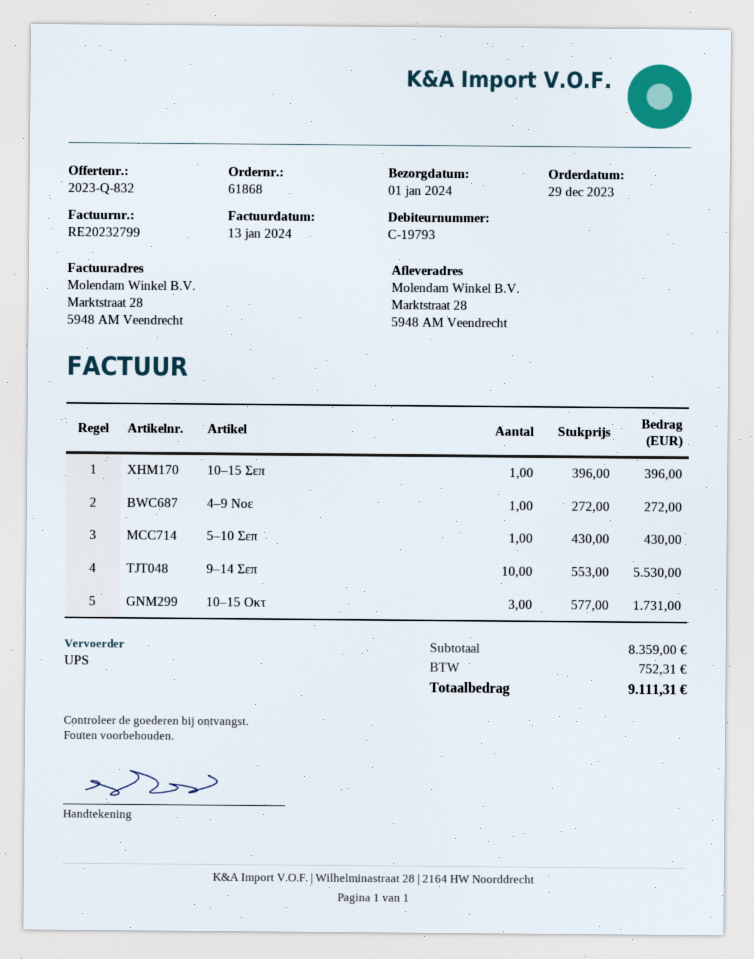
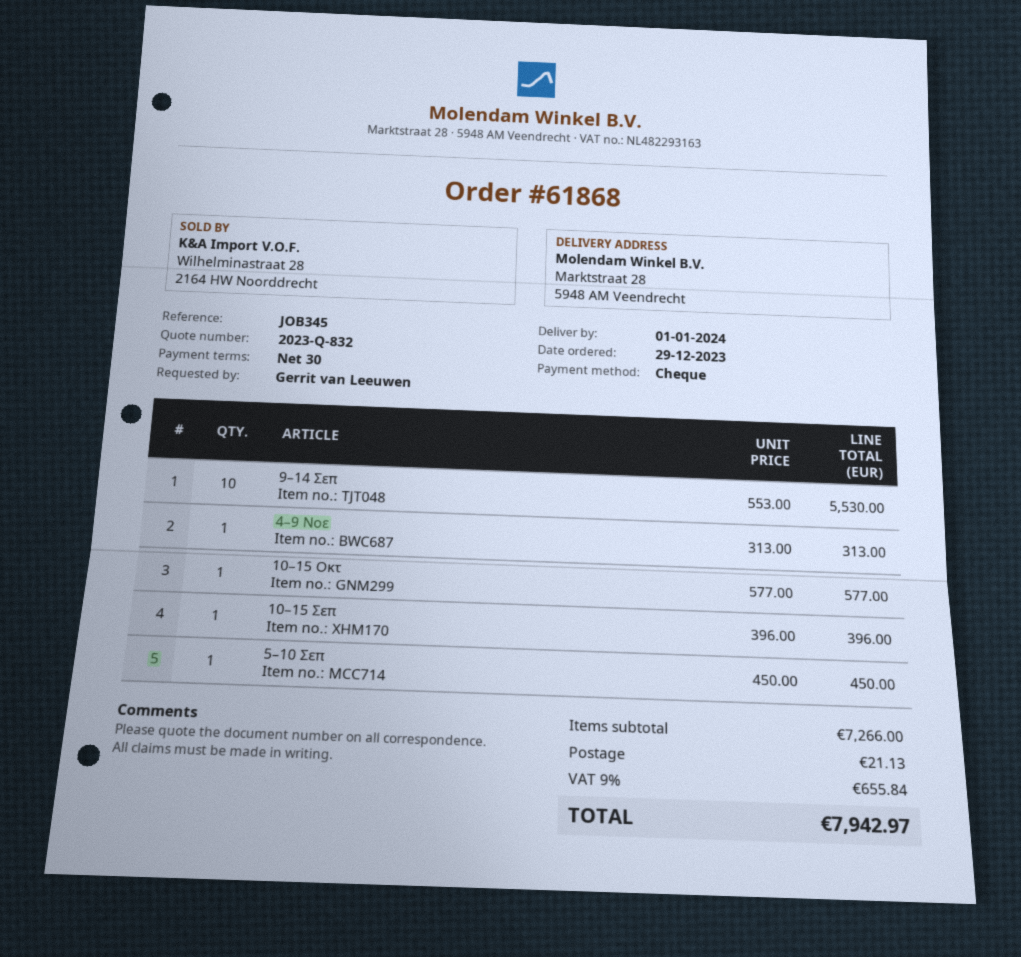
4–9 Νοε: 1 x 272.00 = 272.00 -> 1 x 313.00 = 313.00
5–10 Σεπ: 1 x 430.00 = 430.00 -> 1 x 450.00 = 450.00
10–15 Οκτ: 3 x 577.00 = 1731.00 -> 1 x 577.00 = 577.00
subtotal: 8359.00 -> 7266.00
shipping: none -> 21.13
tax: 752.31 -> 655.84
total: 9111.31 -> 7942.97

